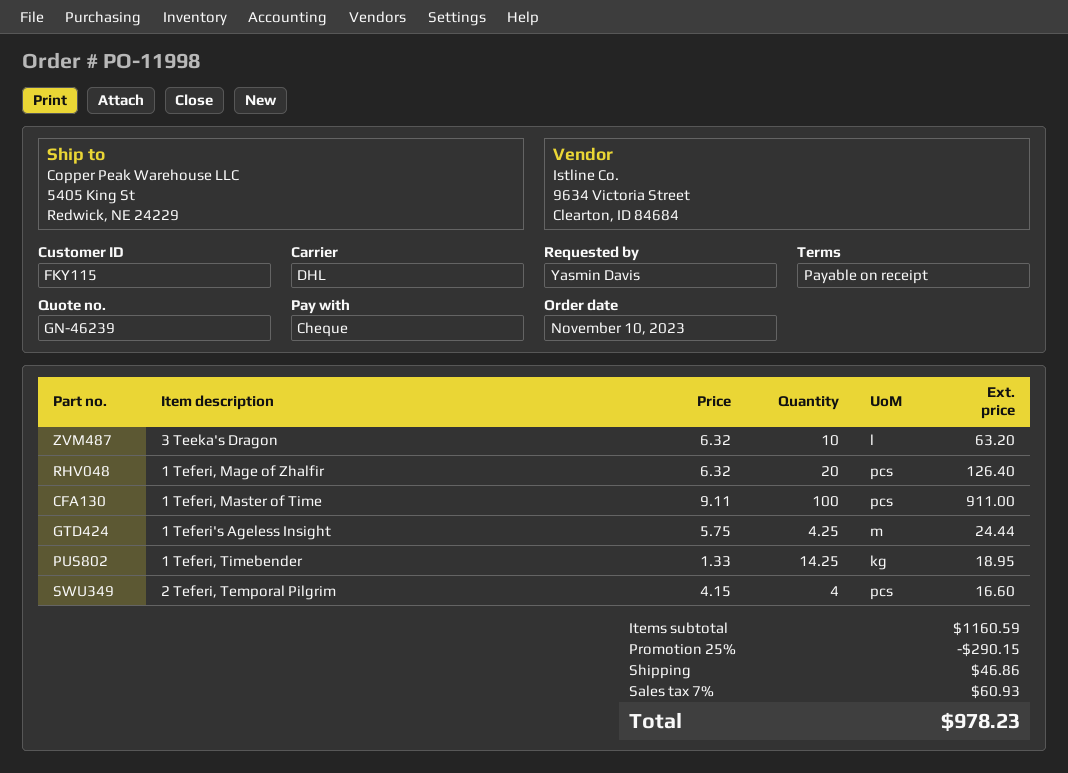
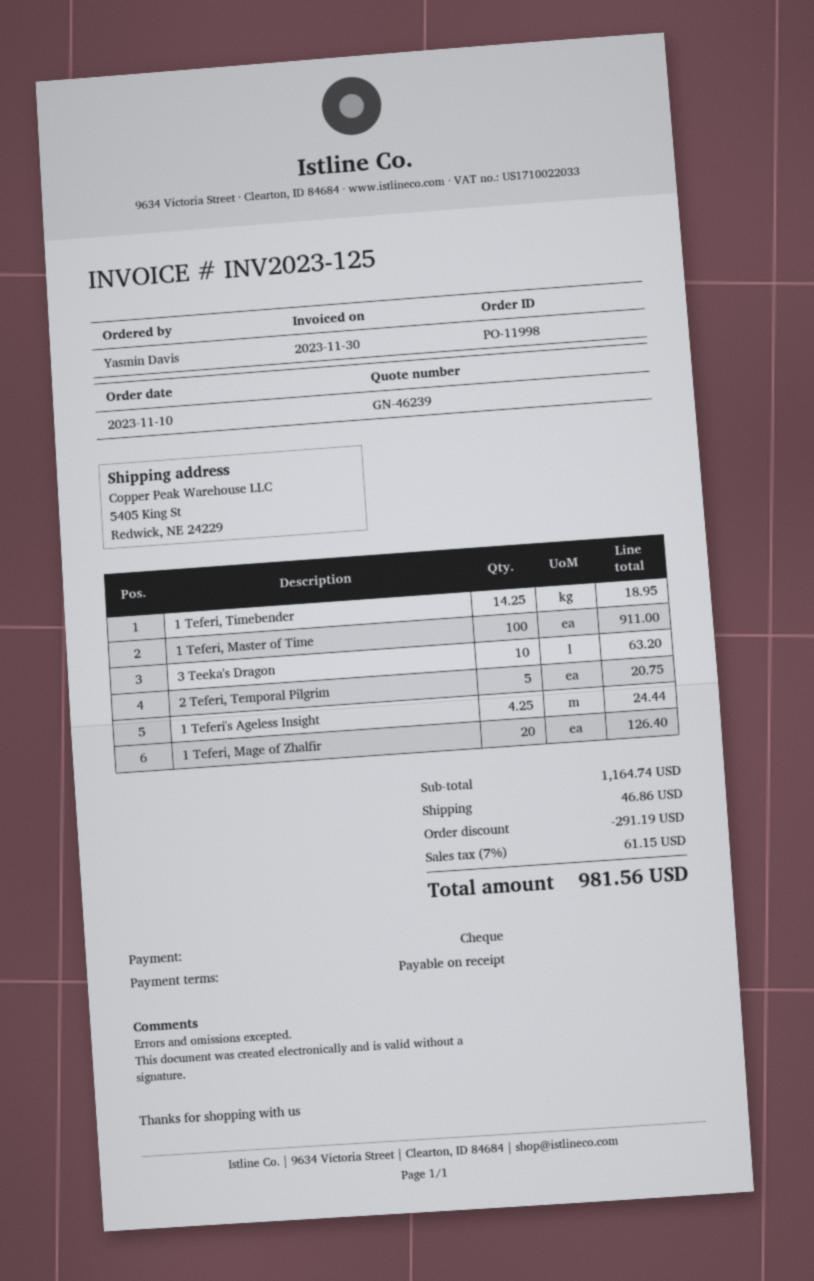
2 Teferi, Temporal Pilgrim: 4 for 16.60 -> 5 for 20.75
subtotal: 1160.59 -> 1164.74
discount: 290.15 -> 291.19
tax: 7% = 60.93 -> 7% = 61.15
total: 978.23 -> 981.56

